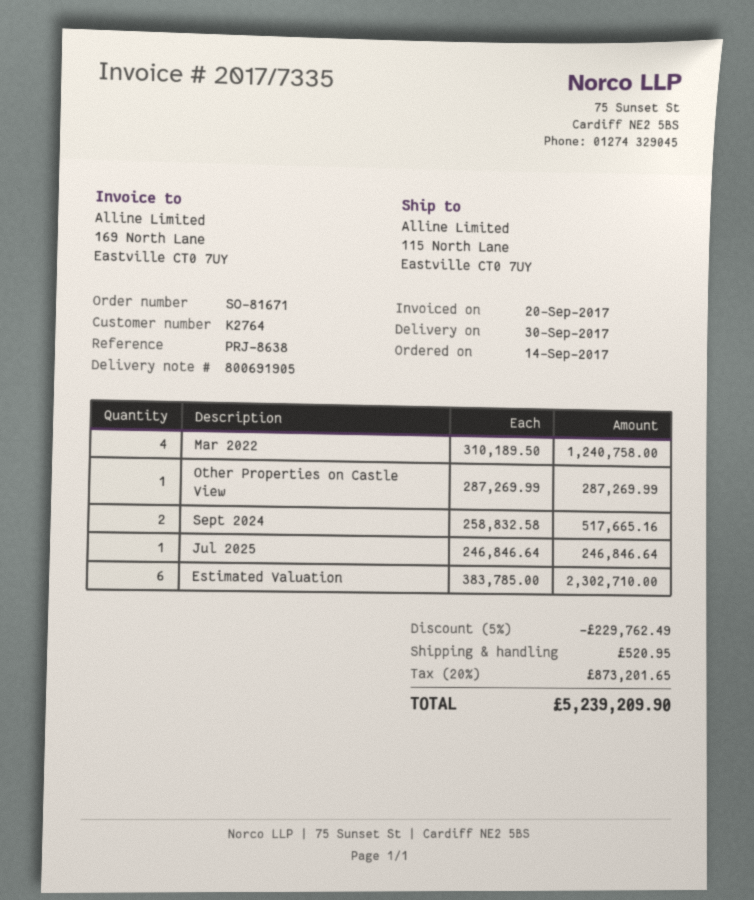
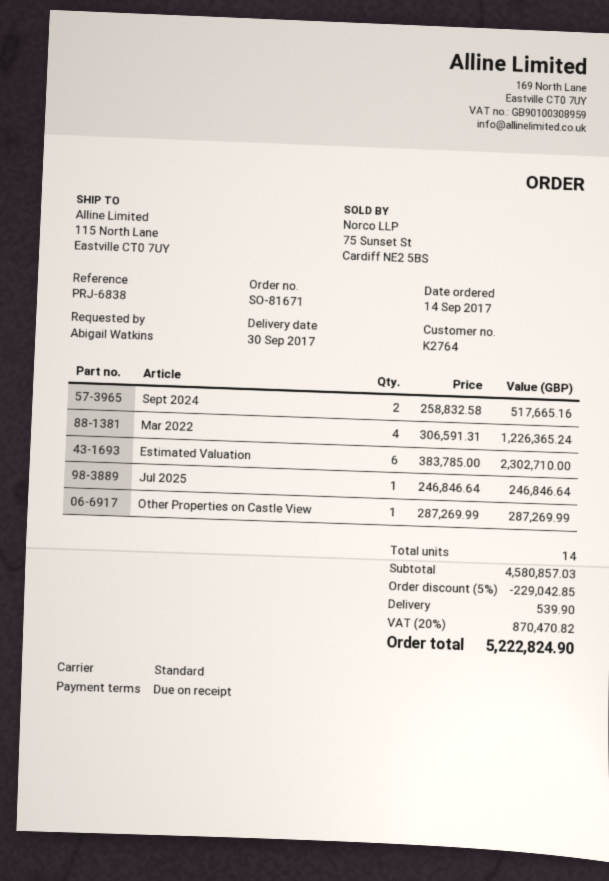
reference: PRJ-8638 -> PRJ-6838
Mar 2022: 4 x 310189.50 = 1240758.00 -> 4 x 306591.31 = 1226365.24
discount: 5% = 229762.49 -> 5% = 229042.85
shipping: 520.95 -> 539.90
tax: 20% = 873201.65 -> 20% = 870470.82
total: 5239209.90 -> 5222824.90

